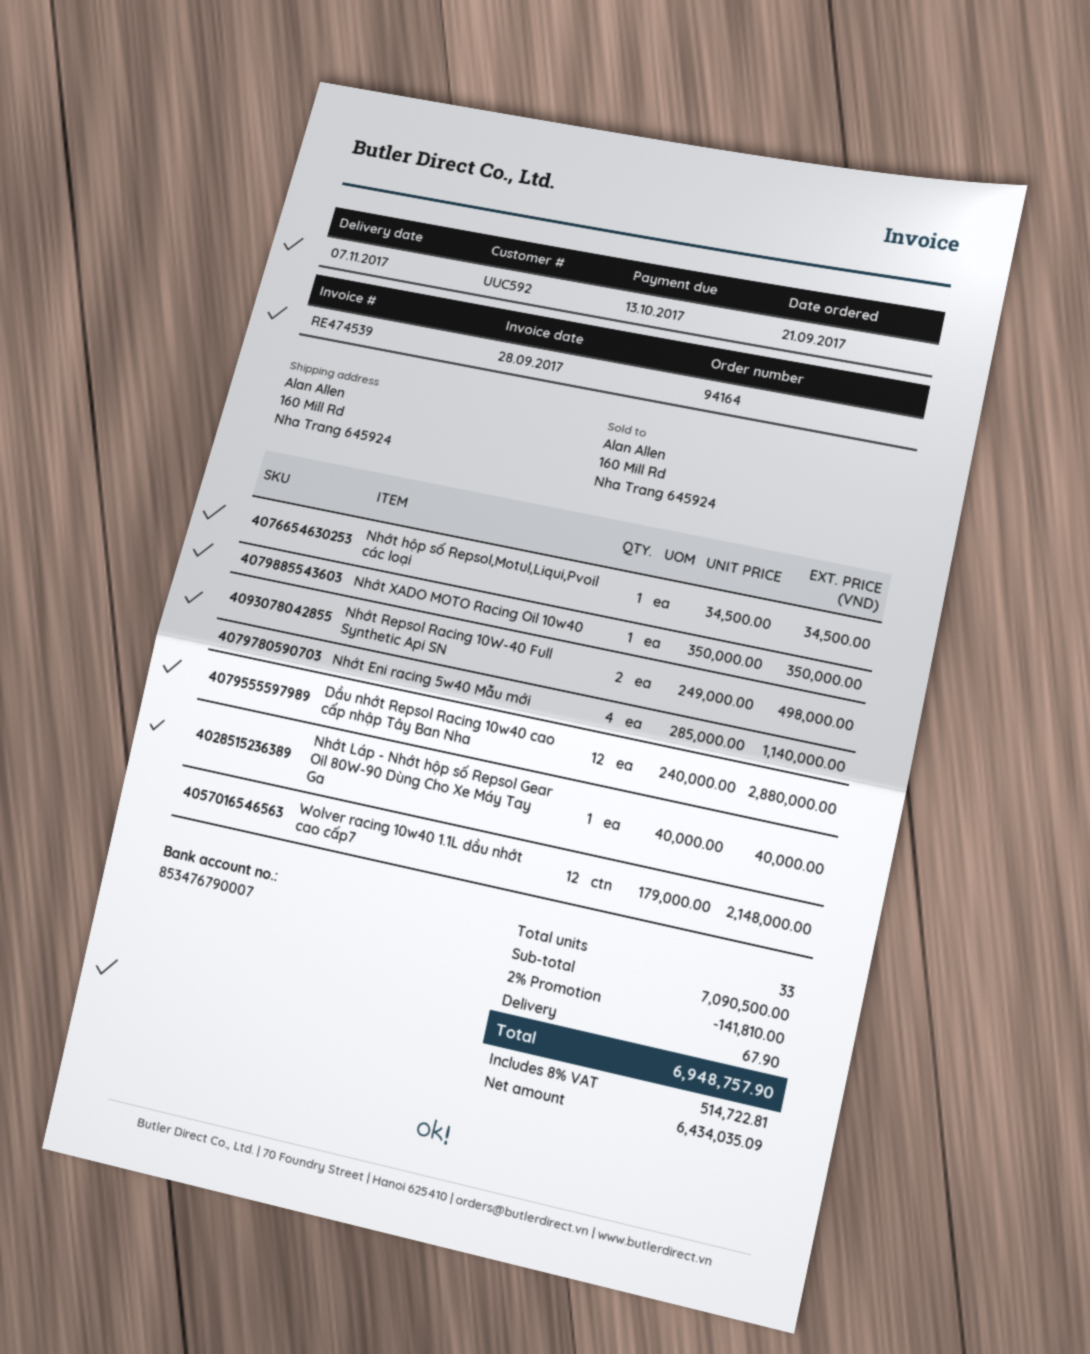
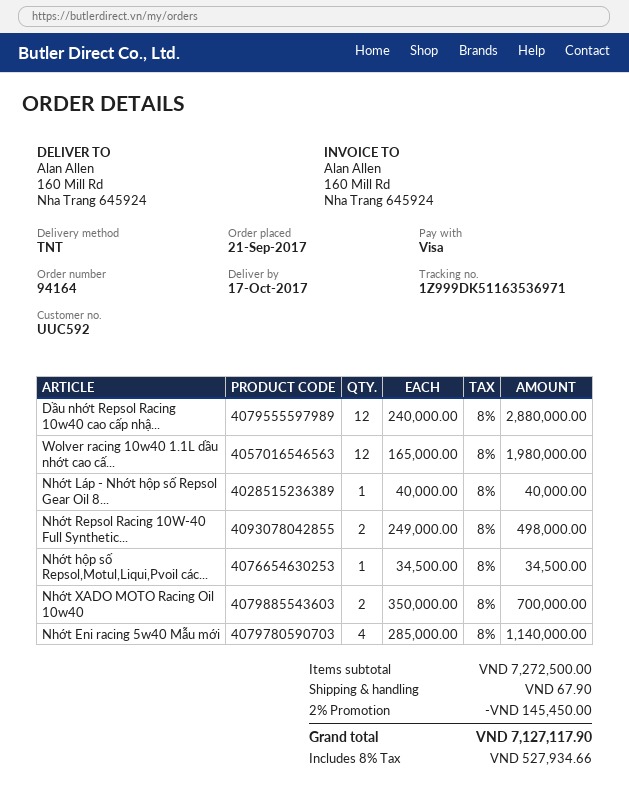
delivery date: 2017-11-07 -> 2017-10-17
Nhớt XADO MOTO Racing Oil 10w40: 1 x 350000.00 = 350000.00 -> 2 x 350000.00 = 700000.00
Wolver racing 10w40 1.1L dầu nhớt cao cấp7: 12 x 179000.00 = 2148000.00 -> 12 x 165000.00 = 1980000.00
subtotal: 7090500.00 -> 7272500.00
discount: 2% = 141810.00 -> 2% = 145450.00
tax: 8% = 514722.81 -> 8% = 527934.66
total: 6948757.90 -> 7127117.90

